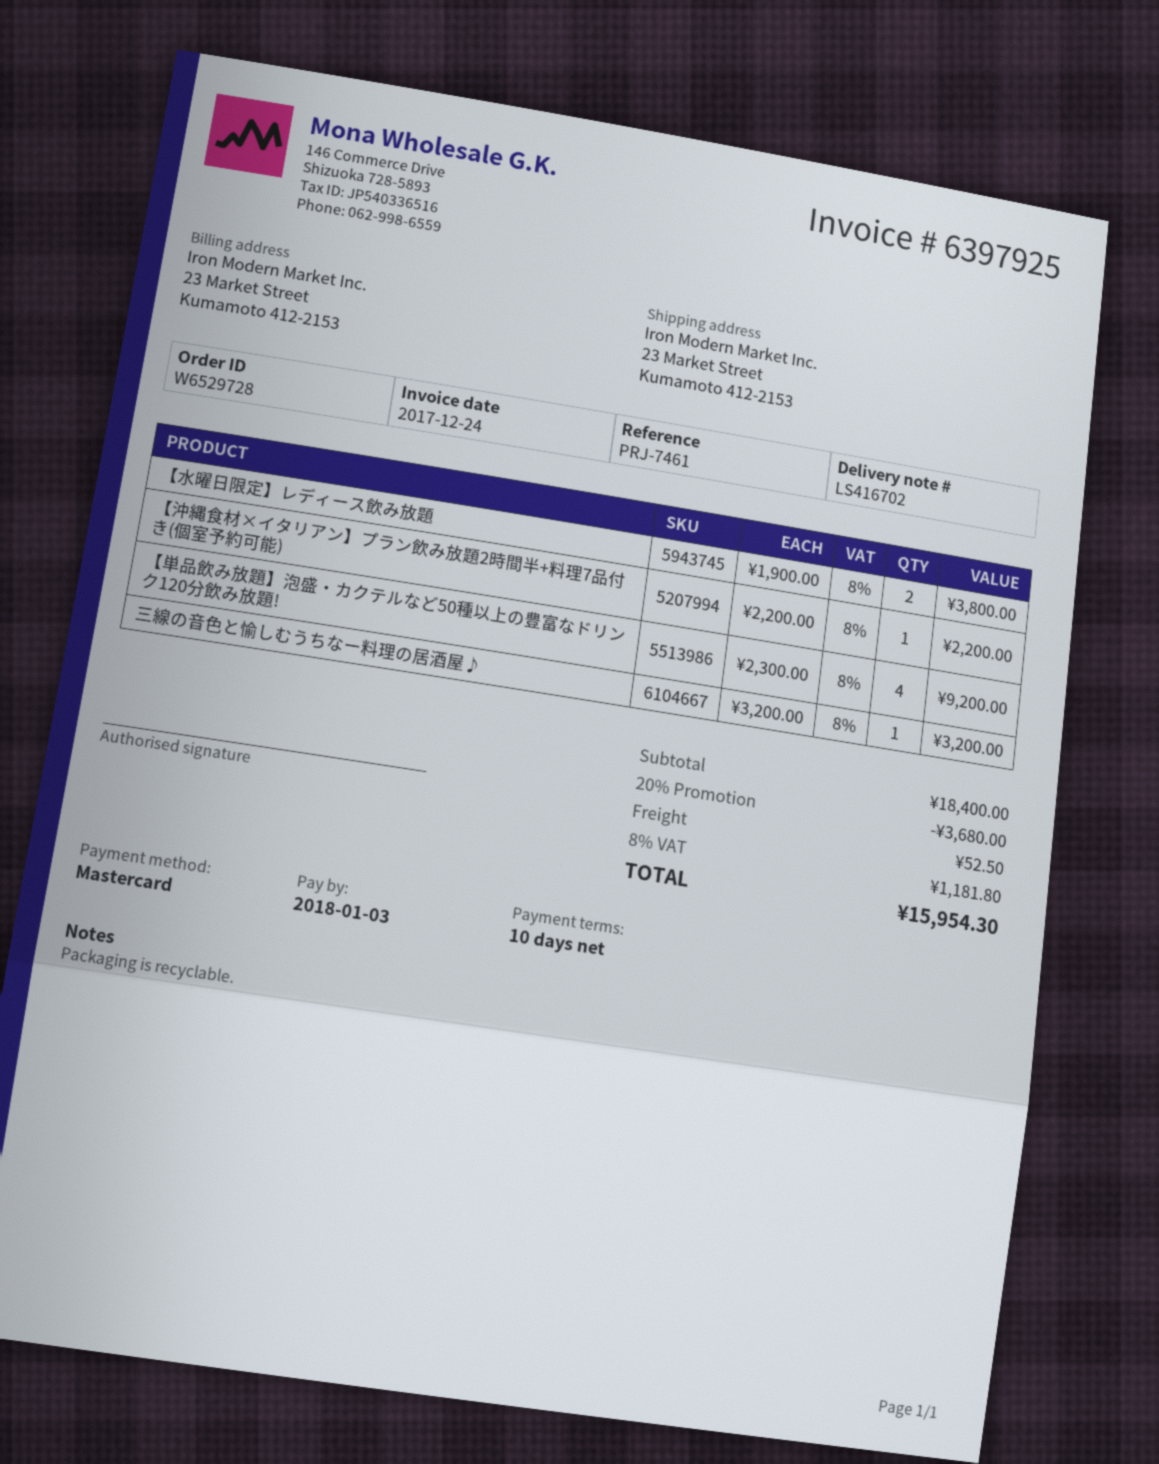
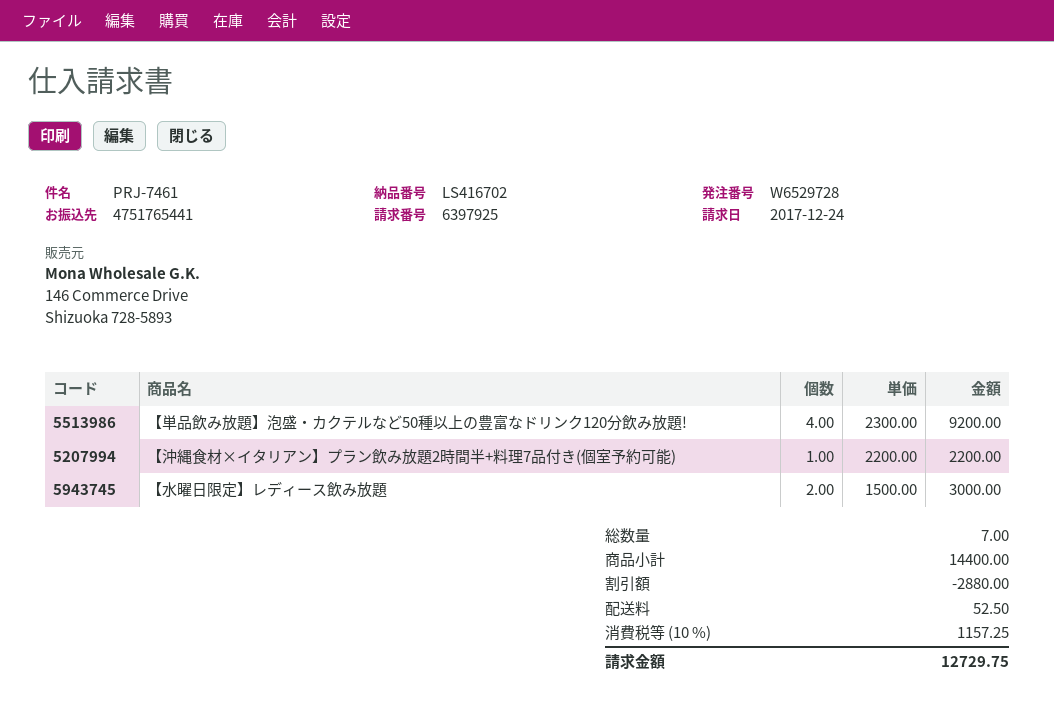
【水曜日限定】レディース飲み放題: 2 x 1900.00 = 3800.00 -> 2 x 1500.00 = 3000.00
三線の音色と愉しむうちなー料理の居酒屋♪: 1 x 3200.00 = 3200.00 -> none
subtotal: 18400.00 -> 14400.00
discount: 3680.00 -> 2880.00
tax: 8% = 1181.80 -> 10% = 1157.25
total: 15954.30 -> 12729.75

